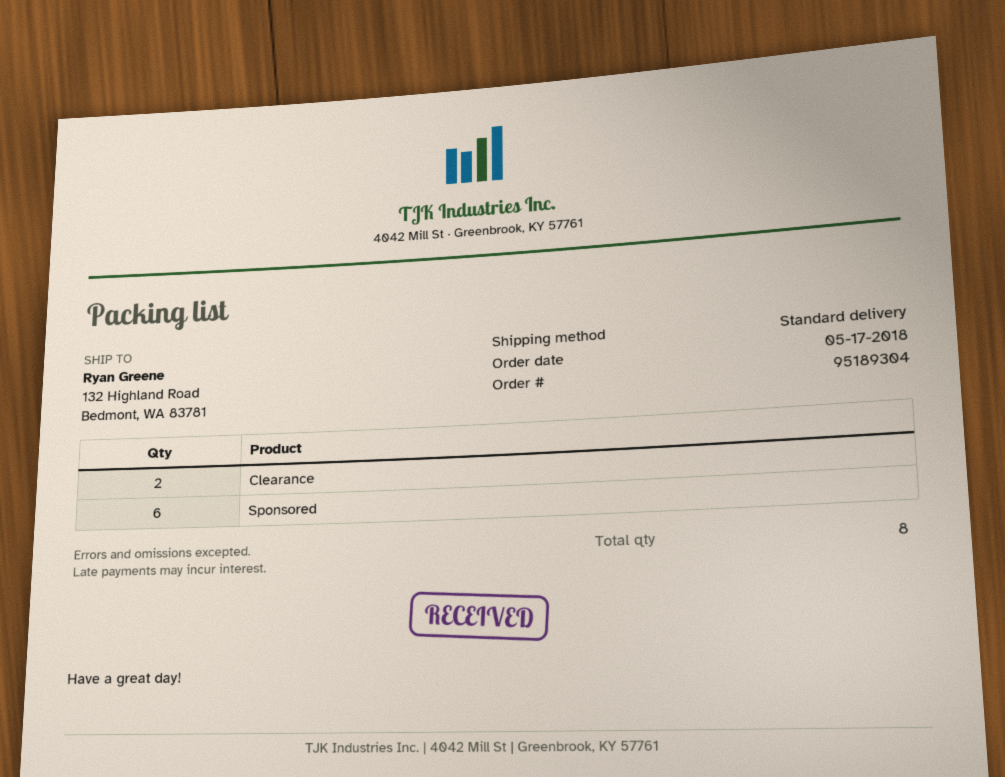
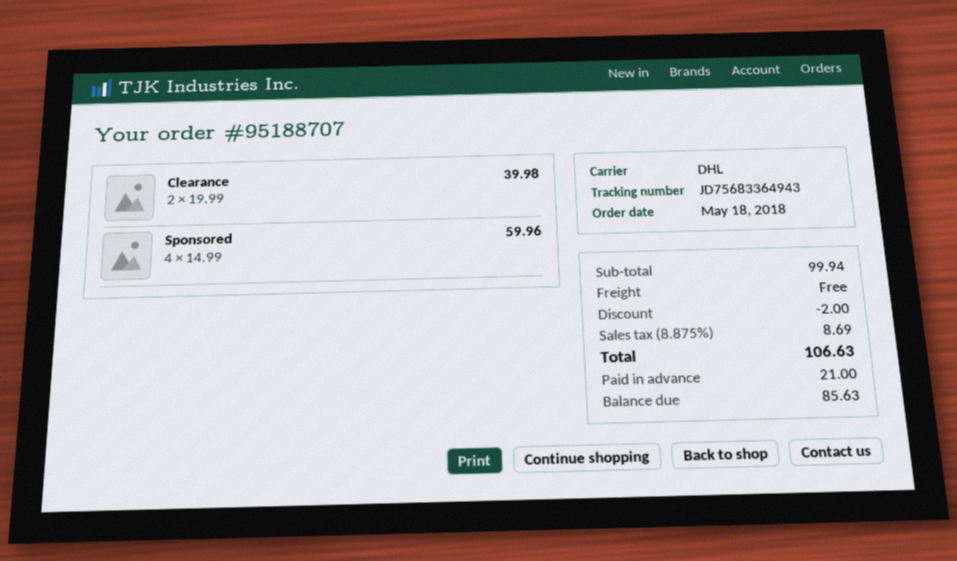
order number: 95189304 -> 95188707
order date: 2018-05-17 -> 2018-05-18
shipping method: standard -> DHL
Sponsored: 6 -> 4

